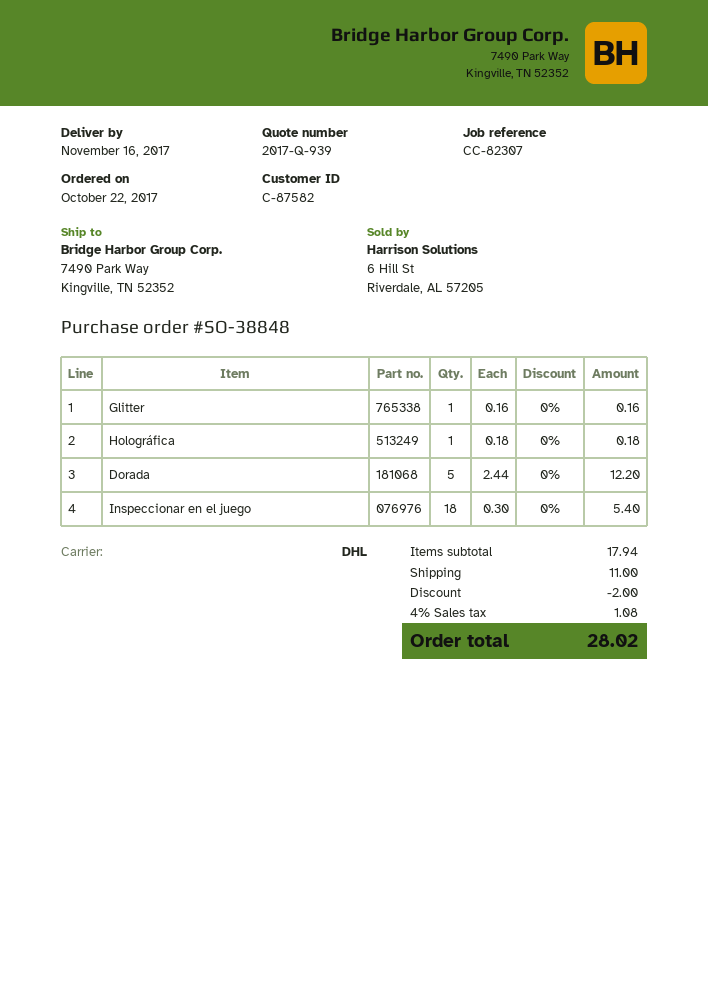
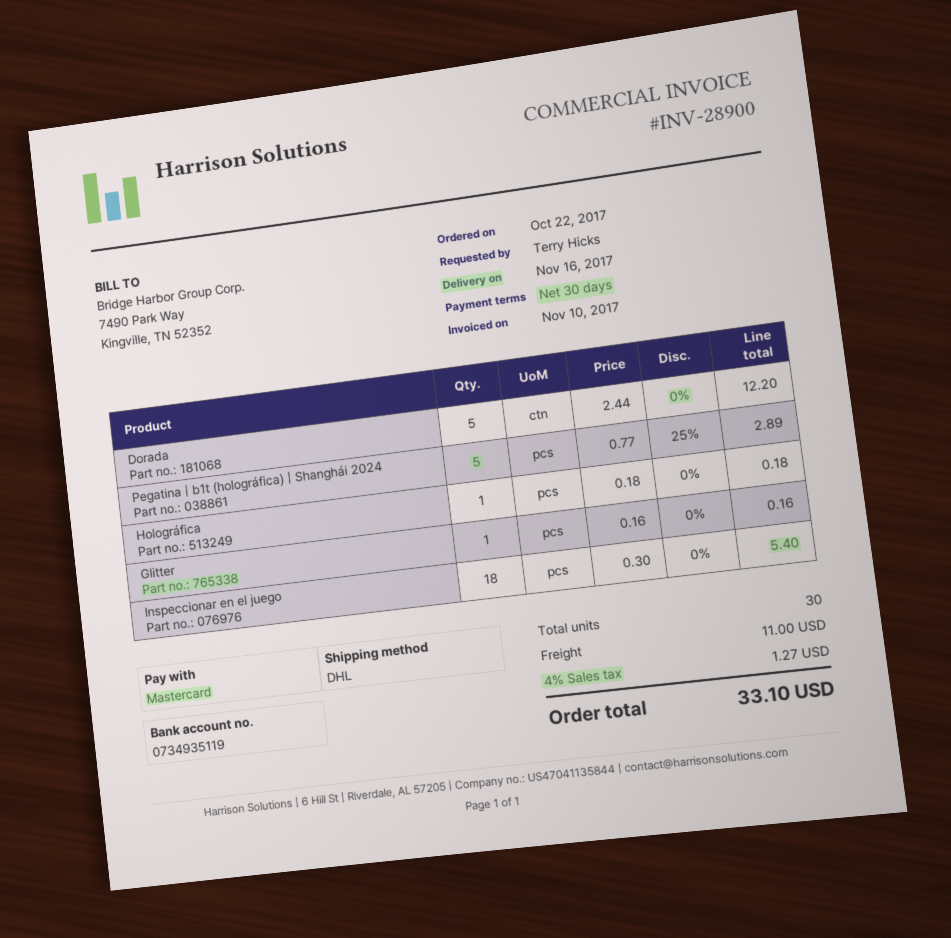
Pegatina | b1t (holográfica) | Shanghái 2024: none -> 5 x 0.77 - 25% = 2.89
discount: 2.00 -> none
tax: 4% = 1.08 -> 4% = 1.27
total: 28.02 -> 33.10

